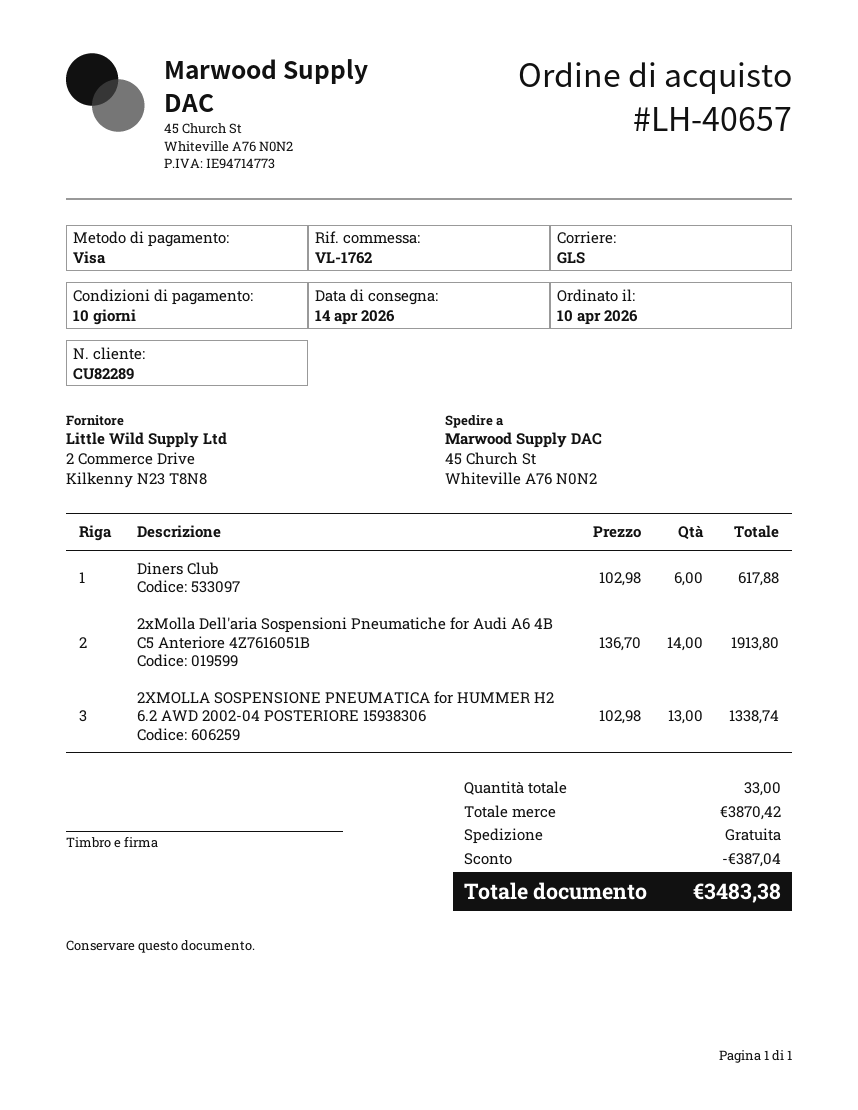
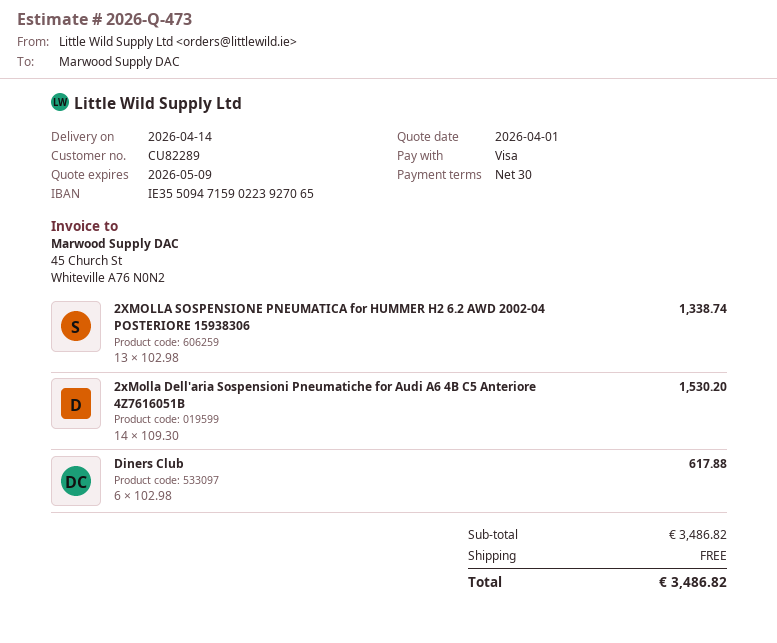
payment terms: 10 days -> 30 days
2xMolla Dell'aria Sospensioni Pneumatiche for Audi A6 4B C5 Anteriore 4Z7616051B: 14 x 136.70 = 1913.80 -> 14 x 109.30 = 1530.20
subtotal: 3870.42 -> 3486.82
discount: 387.04 -> none
total: 3483.38 -> 3486.82

